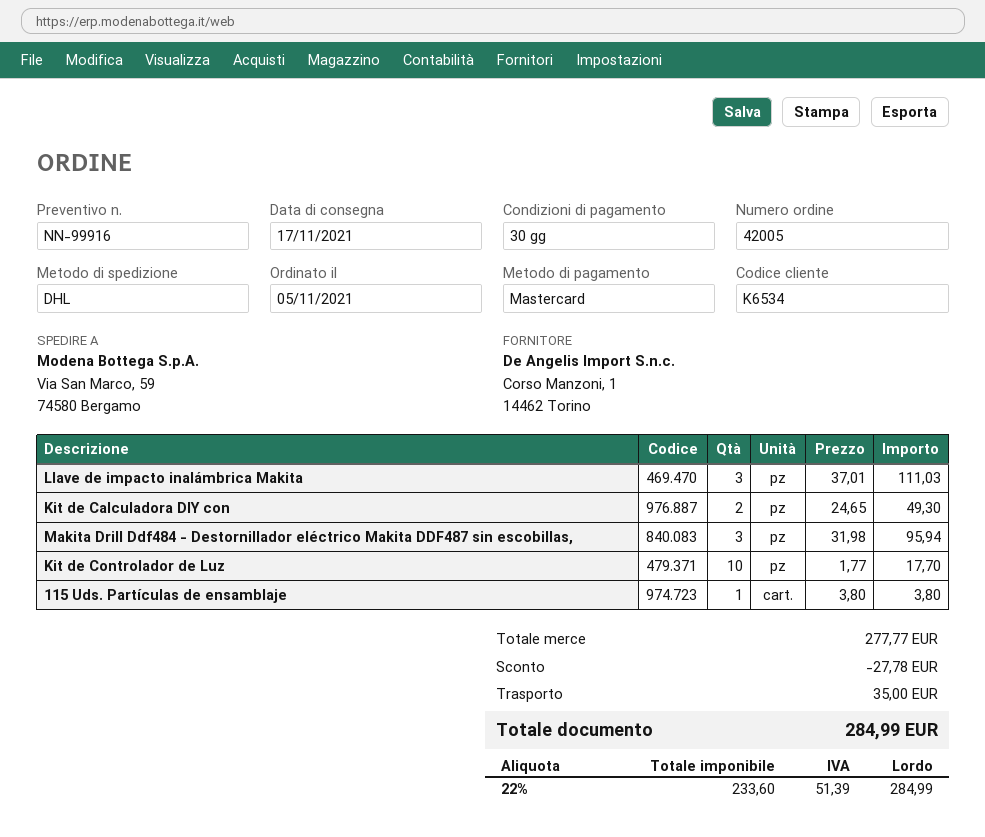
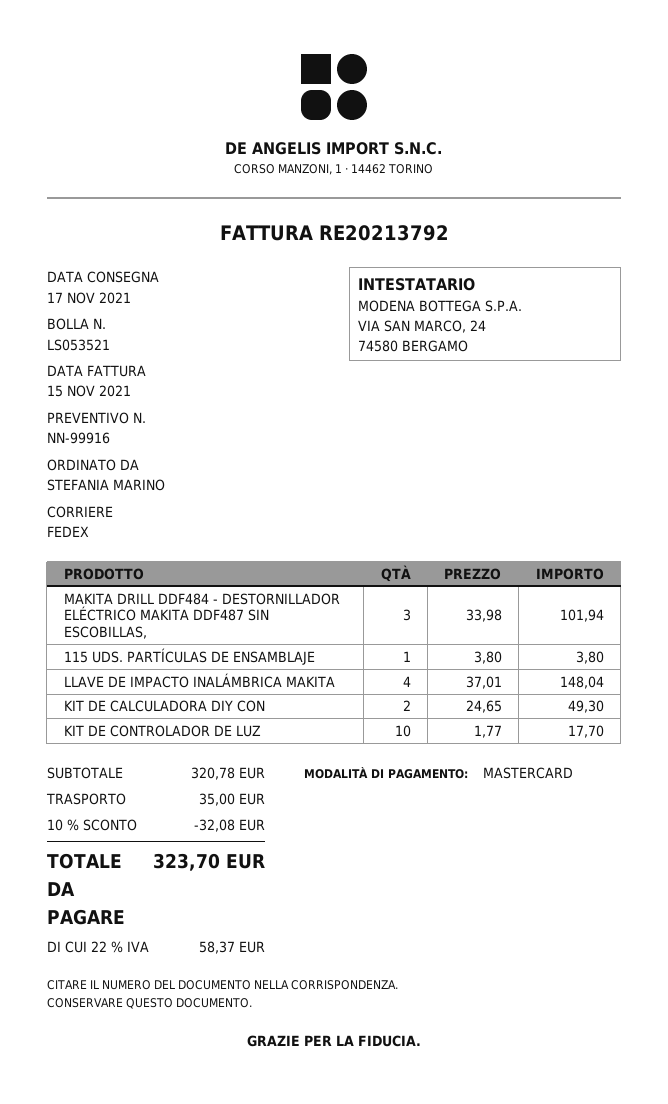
shipping method: DHL -> FedEx
Llave de impacto inalámbrica Makita: 3 x 37.01 = 111.03 -> 4 x 37.01 = 148.04
Makita Drill Ddf484 - Destornillador eléctrico Makita DDF487 sin escobillas,: 3 x 31.98 = 95.94 -> 3 x 33.98 = 101.94
subtotal: 277.77 -> 320.78
discount: 27.78 -> 32.08
tax: 22% = 51.39 -> 22% = 58.37
total: 284.99 -> 323.70

